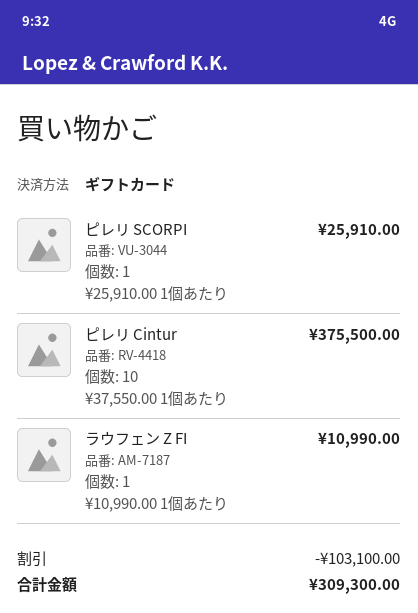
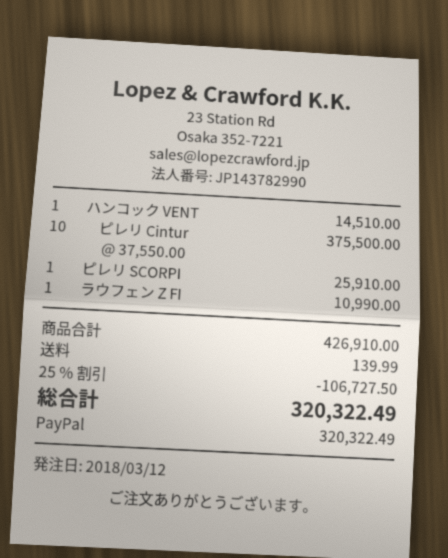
payment method: gift card -> PayPal
ハンコック VENT: none -> 1 x 14510.00 = 14510.00
discount: 103100.00 -> 106727.50
shipping: none -> 139.99
total: 309300.00 -> 320322.49

